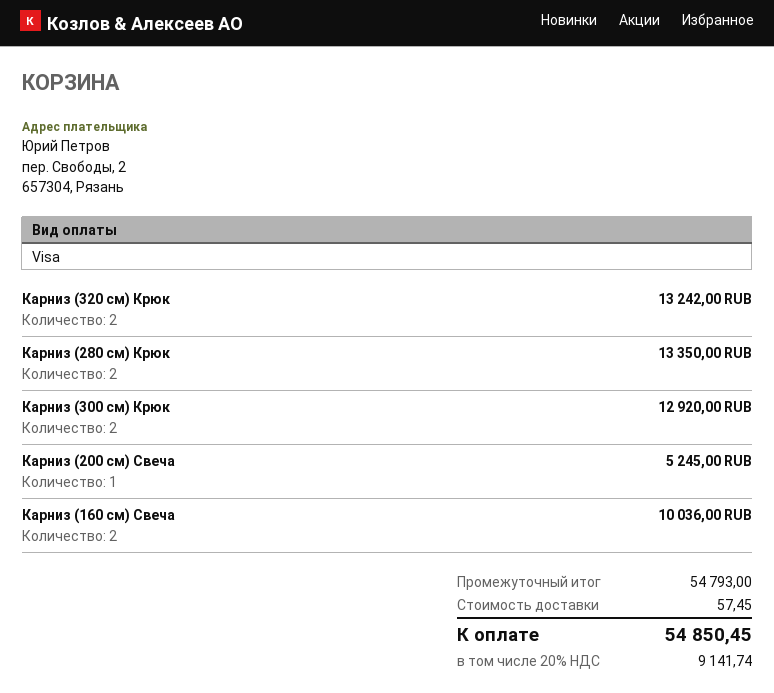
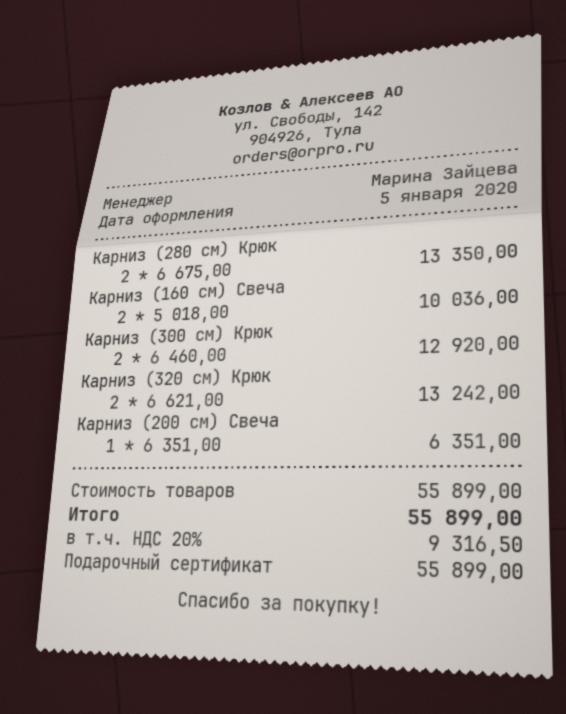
payment method: Visa -> gift card
Карниз (200 см) Свеча: 1 for 5245.00 -> 1 for 6351.00
subtotal: 54793.00 -> 55899.00
shipping: 57.45 -> none
tax: 20% = 9141.74 -> 20% = 9316.50
total: 54850.45 -> 55899.00

